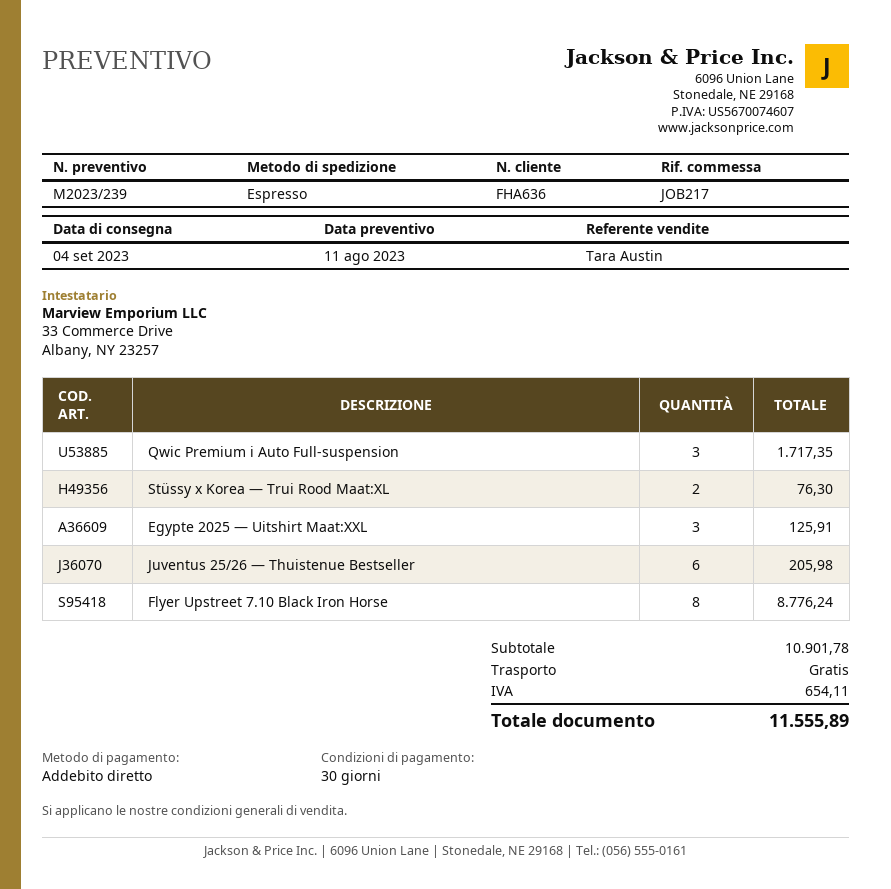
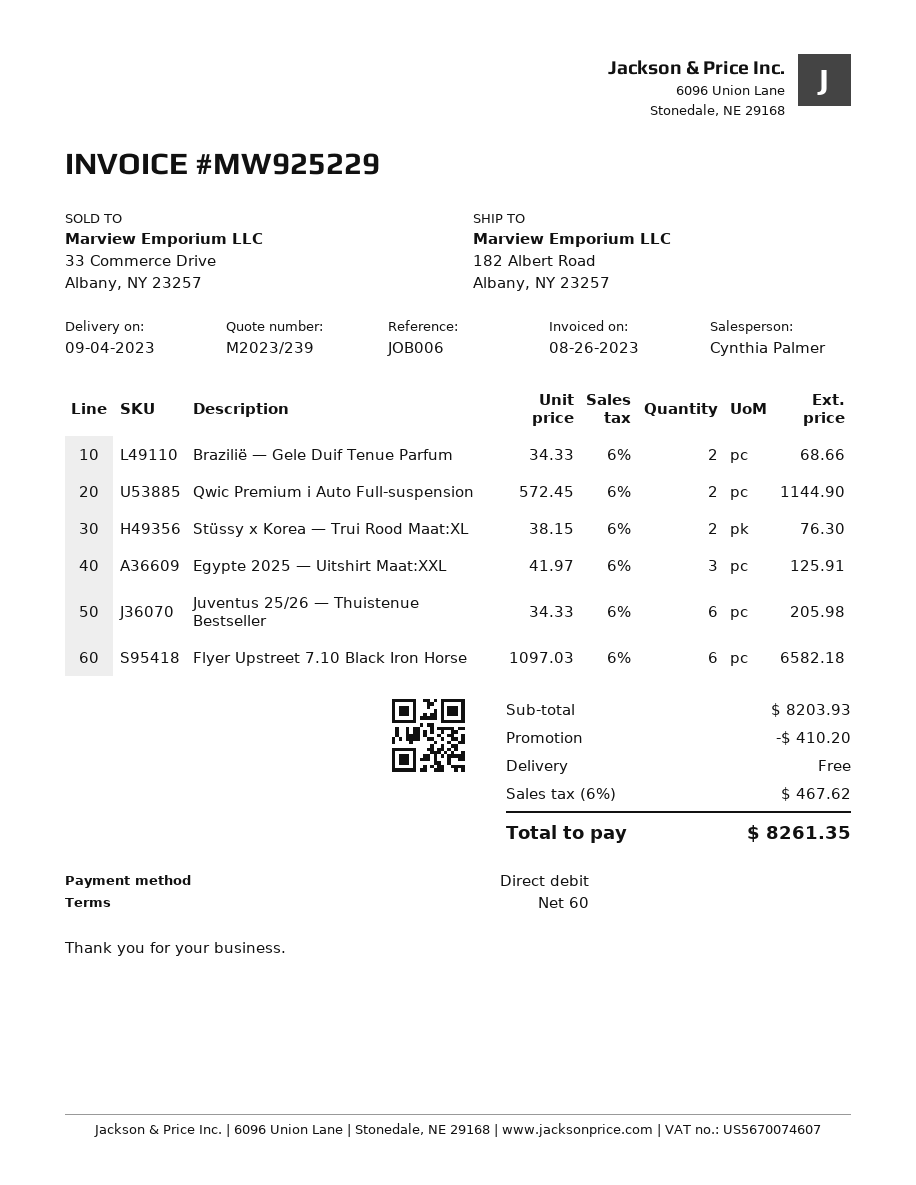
payment terms: 30 days -> 60 days
reference: JOB217 -> JOB006
sales rep: Tara Austin -> Cynthia Palmer
Qwic Premium i Auto Full-suspension: 3 for 1717.35 -> 2 for 1144.90
Flyer Upstreet 7.10 Black Iron Horse: 8 for 8776.24 -> 6 for 6582.18
Brazilië — Gele Duif Tenue Parfum: none -> 2 for 68.66
subtotal: 10901.78 -> 8203.93
discount: none -> 410.20
tax: 654.11 -> 467.62
total: 11555.89 -> 8261.35

